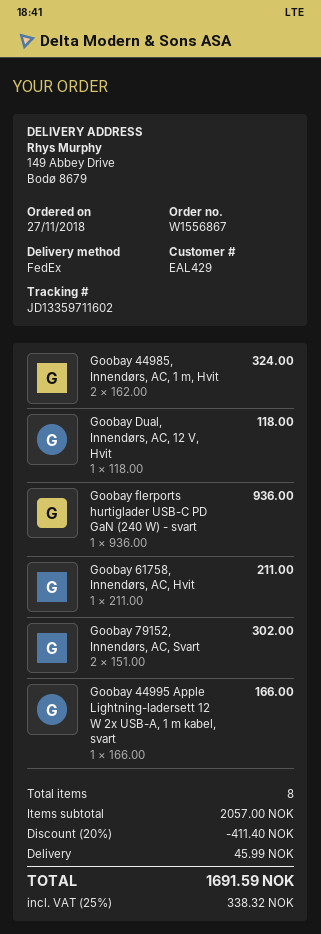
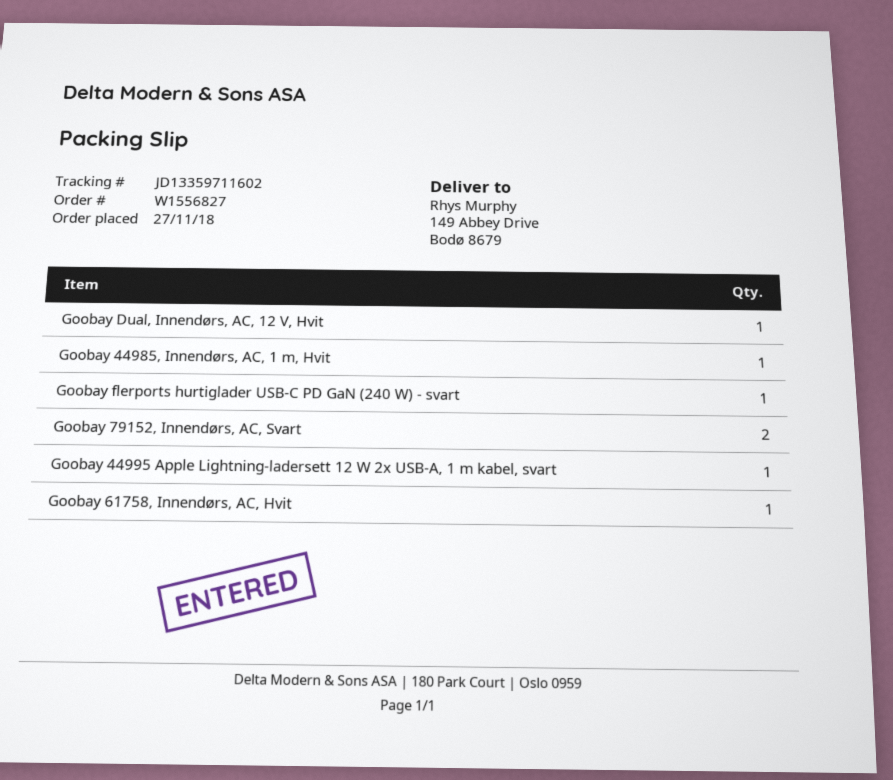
order number: W1556867 -> W1556827
Goobay 44985, Innendørs, AC, 1 m, Hvit: 2 -> 1

